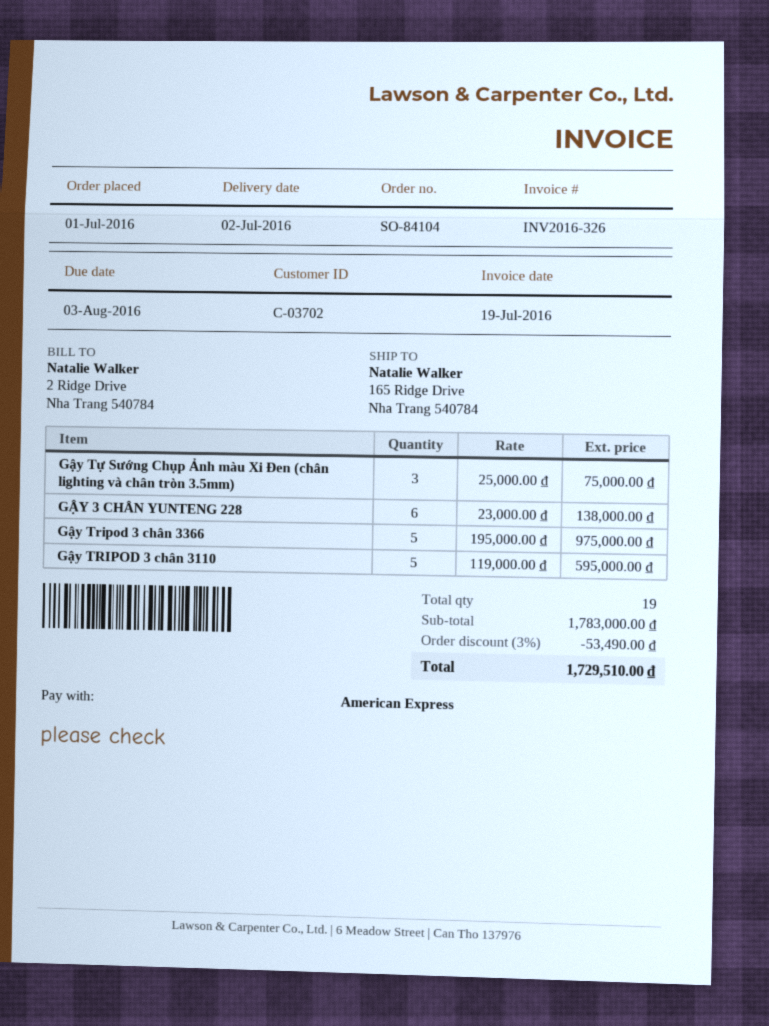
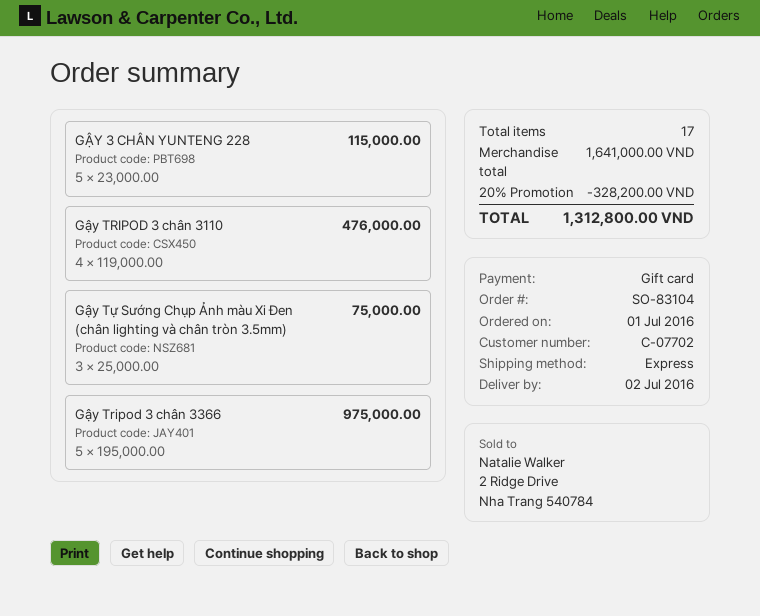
order number: SO-84104 -> SO-83104
customer number: C-03702 -> C-07702
payment method: American Express -> gift card
GẬY 3 CHÂN YUNTENG 228: 6 x 23000.00 = 138000.00 -> 5 x 23000.00 = 115000.00
Gậy TRIPOD 3 chân 3110: 5 x 119000.00 = 595000.00 -> 4 x 119000.00 = 476000.00
total quantity: 19 -> 17
subtotal: 1783000.00 -> 1641000.00
discount: 3% = 53490.00 -> 20% = 328200.00
total: 1729510.00 -> 1312800.00

